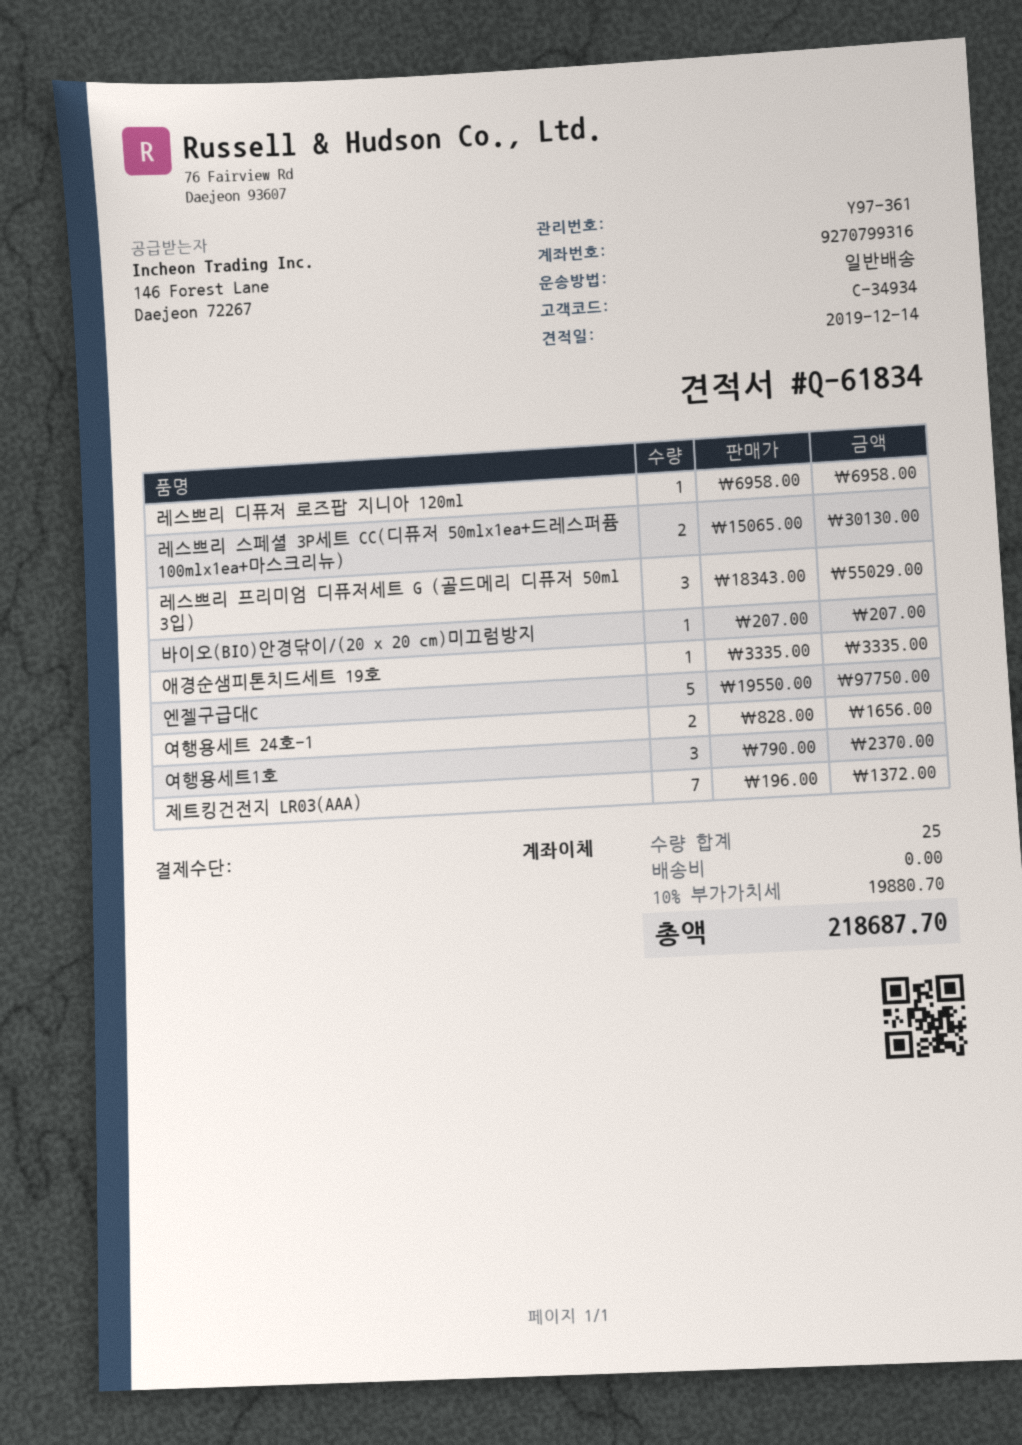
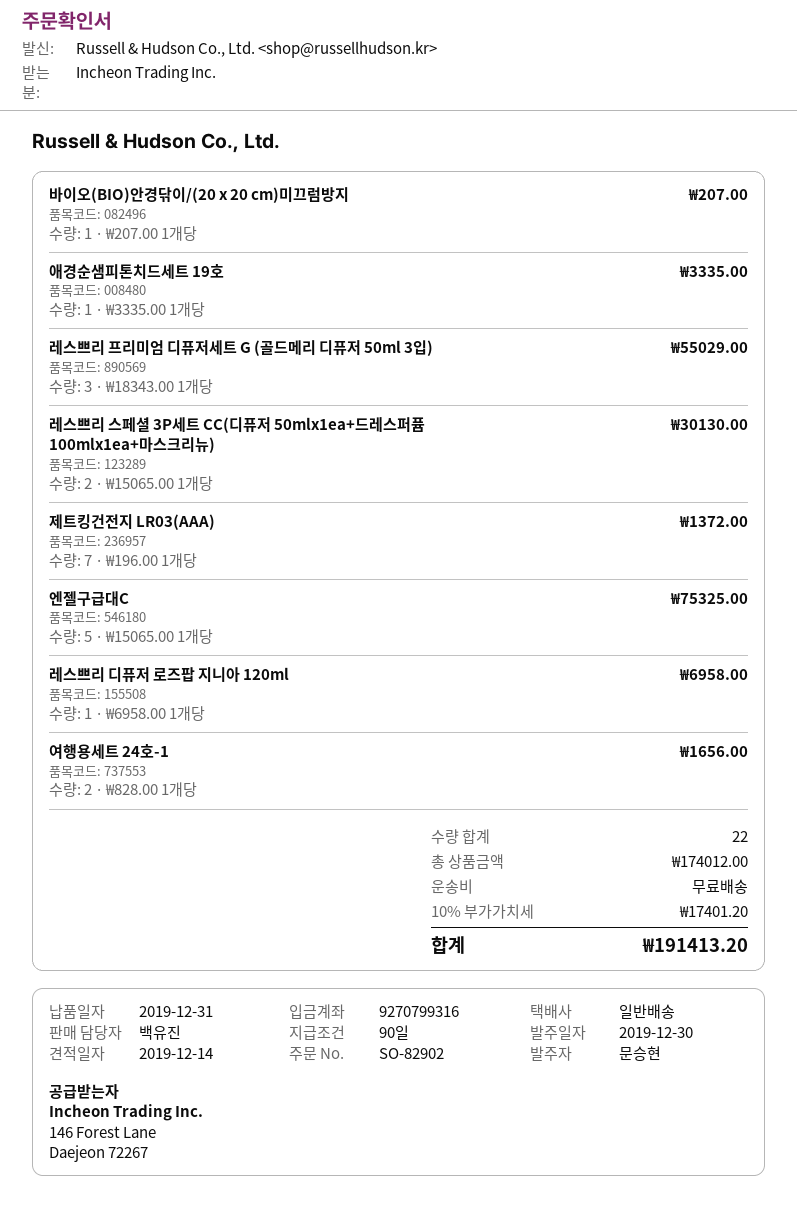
엔젤구급대C: 5 x 19550.00 = 97750.00 -> 5 x 15065.00 = 75325.00
여행용세트1호: 3 x 790.00 = 2370.00 -> none
total quantity: 25 -> 22
tax: 10% = 19880.70 -> 10% = 17401.20
total: 218687.70 -> 191413.20

